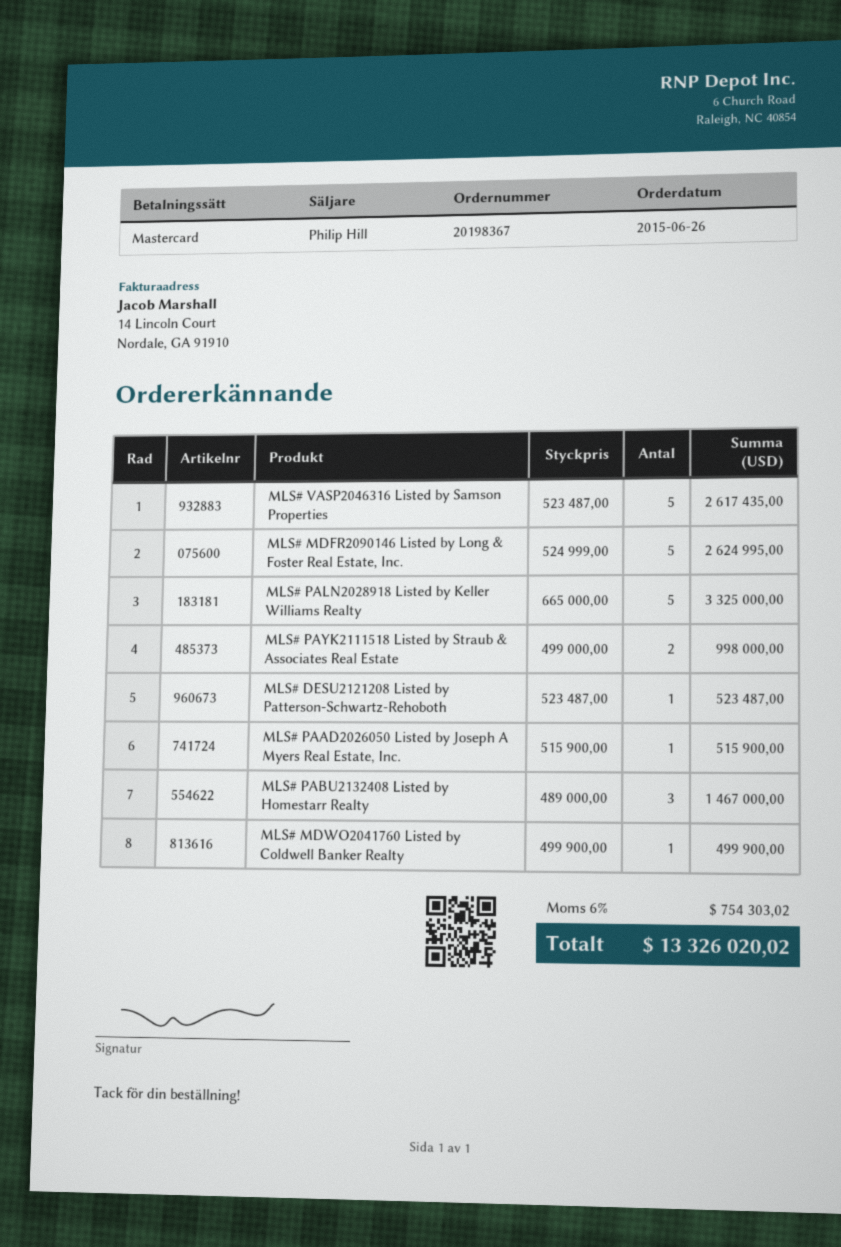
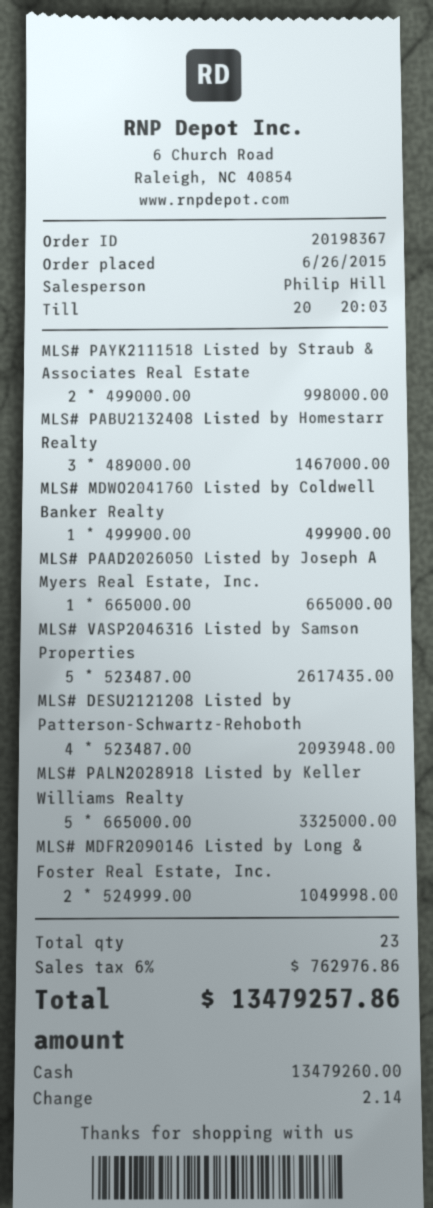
payment method: Mastercard -> cash
MLS# MDFR2090146 Listed by Long & Foster Real Estate, Inc.: 5 x 524999.00 = 2624995.00 -> 2 x 524999.00 = 1049998.00
MLS# DESU2121208 Listed by Patterson-Schwartz-Rehoboth: 1 x 523487.00 = 523487.00 -> 4 x 523487.00 = 2093948.00
MLS# PAAD2026050 Listed by Joseph A Myers Real Estate, Inc.: 1 x 515900.00 = 515900.00 -> 1 x 665000.00 = 665000.00
tax: 6% = 754303.02 -> 6% = 762976.86
total: 13326020.02 -> 13479257.86

